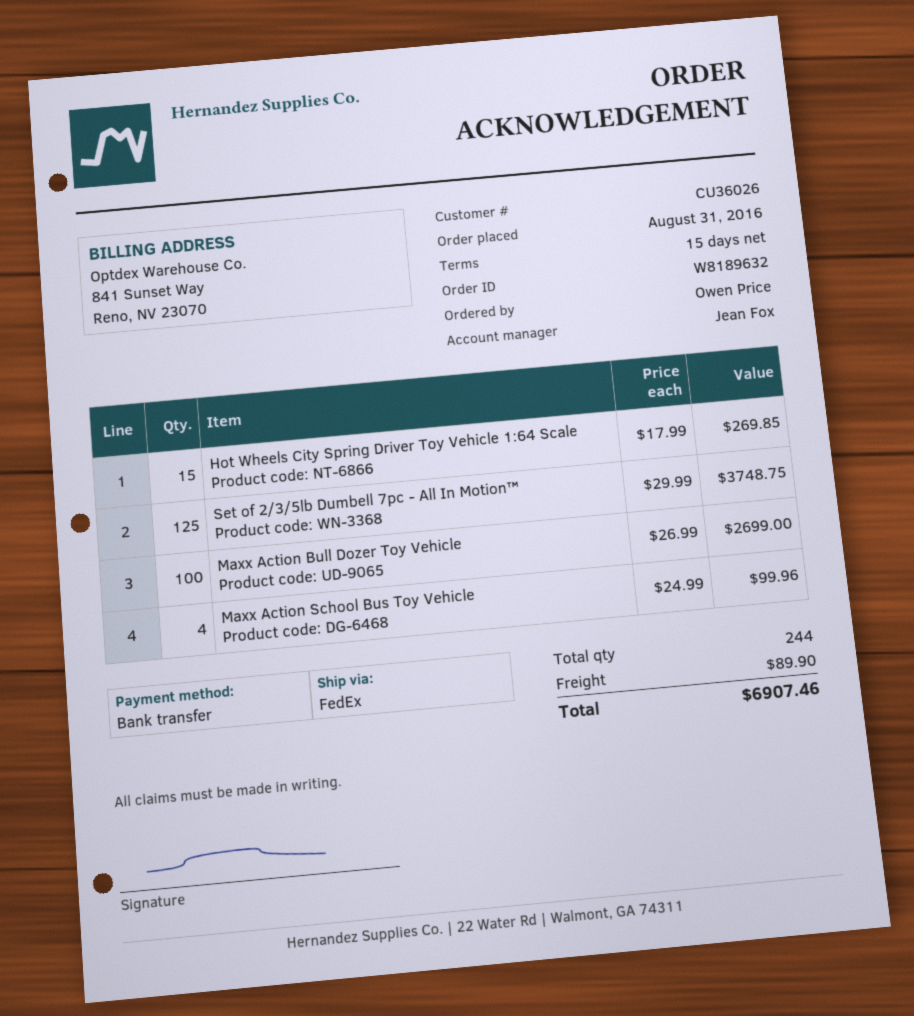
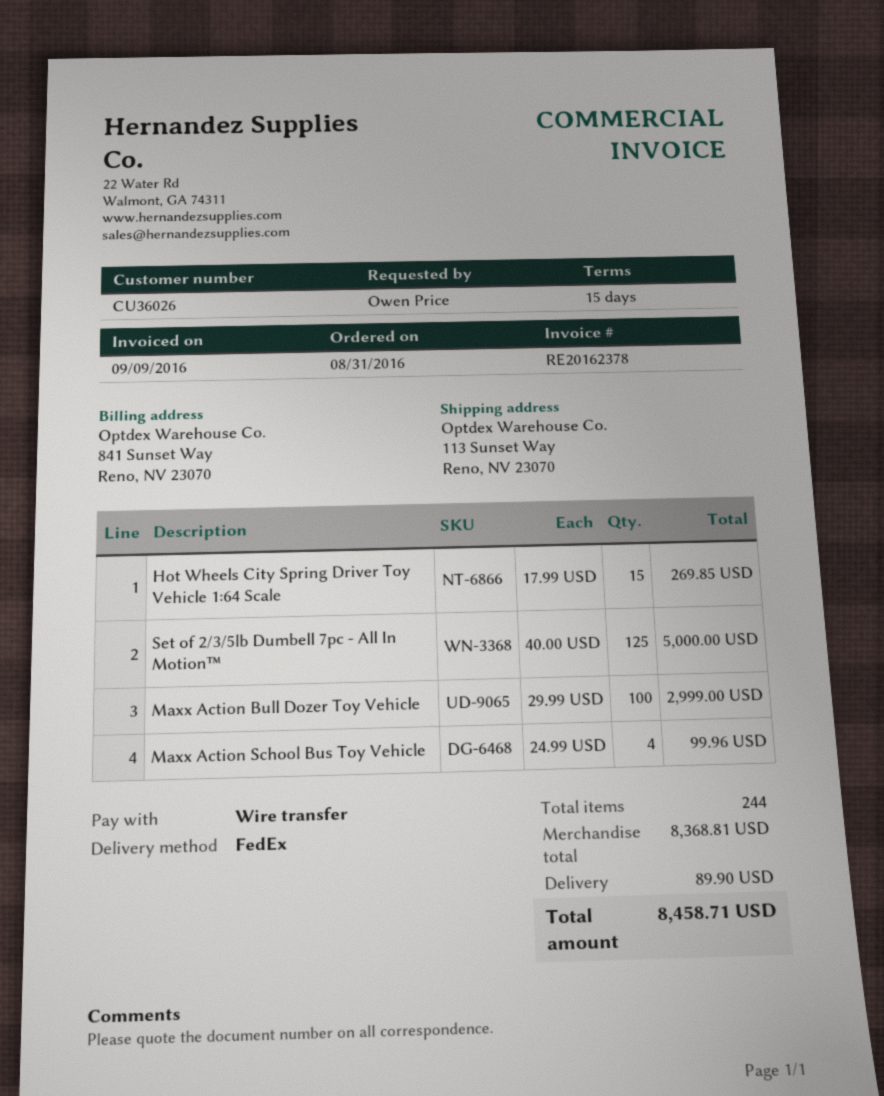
Set of 2/3/5lb Dumbell 7pc - All In Motion™: 125 x 29.99 = 3748.75 -> 125 x 40.00 = 5000.00
Maxx Action Bull Dozer Toy Vehicle: 100 x 26.99 = 2699.00 -> 100 x 29.99 = 2999.00
total: 6907.46 -> 8458.71

